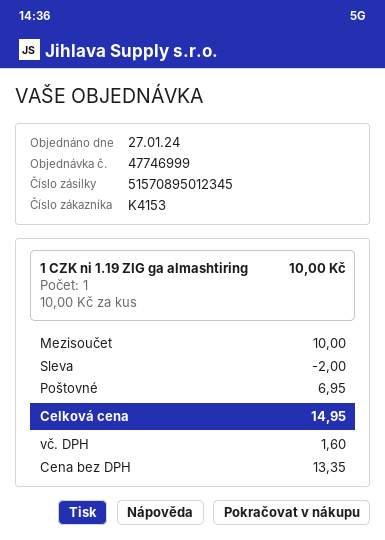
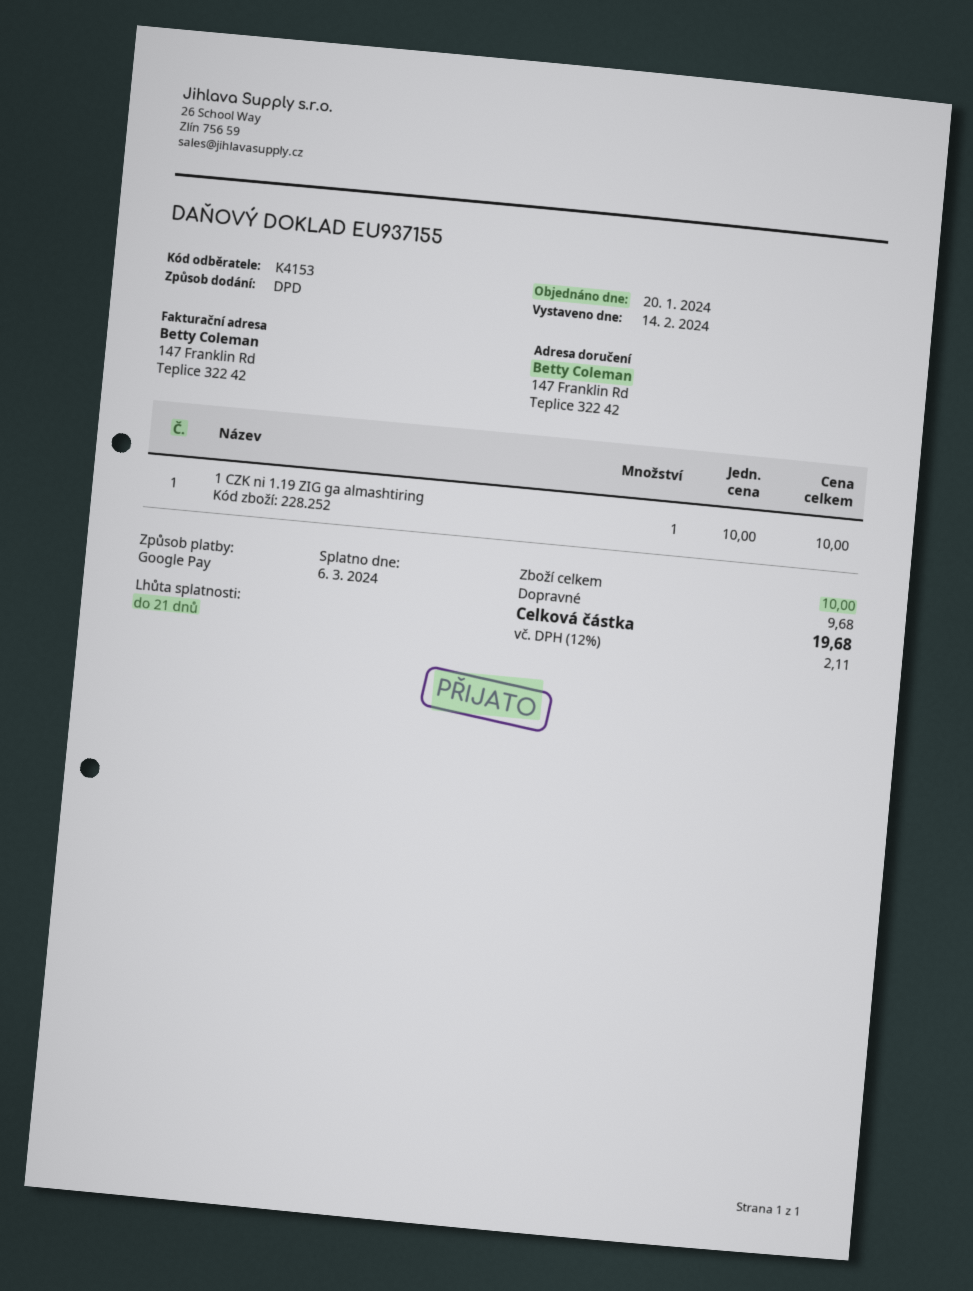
order date: 2024-01-27 -> 2024-01-20
discount: 2.00 -> none
shipping: 6.95 -> 9.68
tax: 1.60 -> 2.11
total: 14.95 -> 19.68

